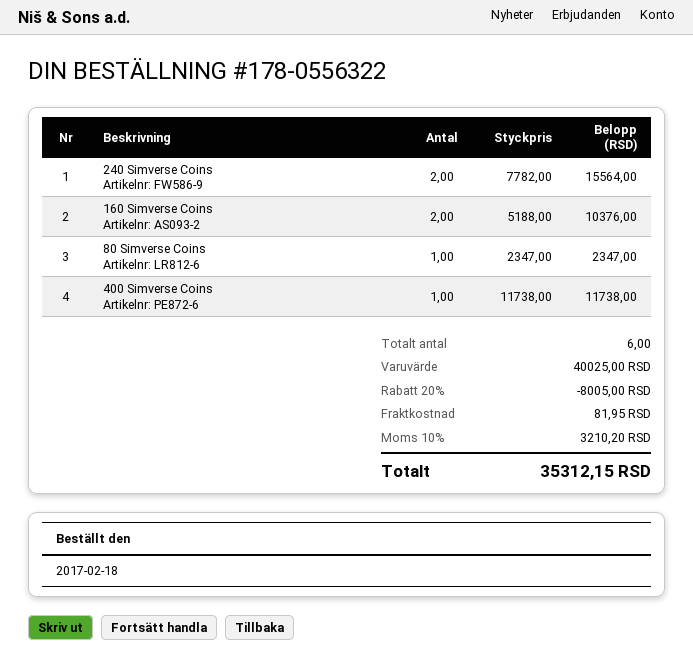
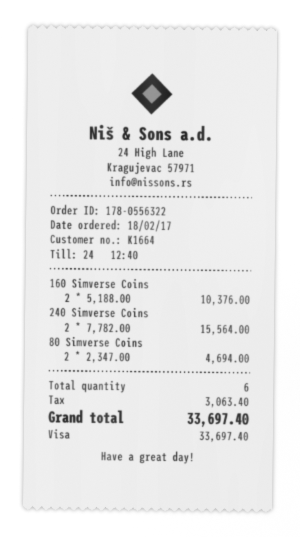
80 Simverse Coins: 1 x 2347.00 = 2347.00 -> 2 x 2347.00 = 4694.00
400 Simverse Coins: 1 x 11738.00 = 11738.00 -> none
discount: 20% = 8005.00 -> none
shipping: 81.95 -> none
tax: 3210.20 -> 3063.40
total: 35312.15 -> 33697.40

